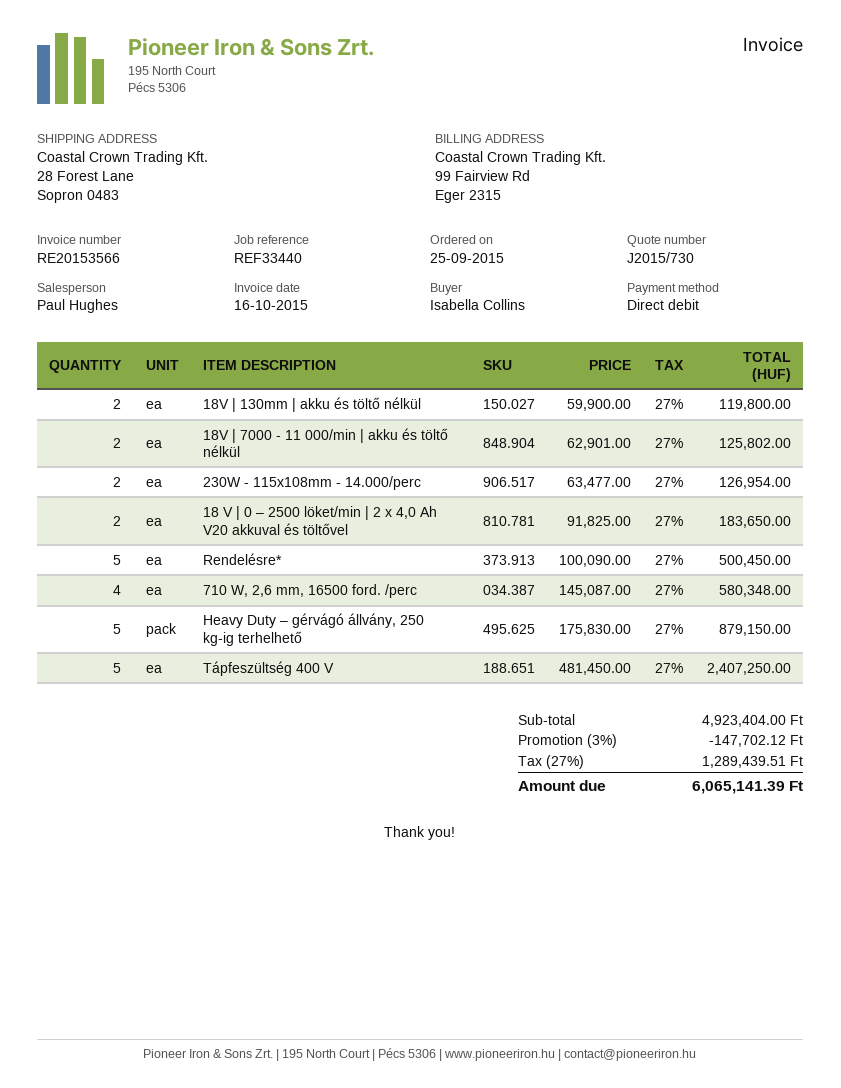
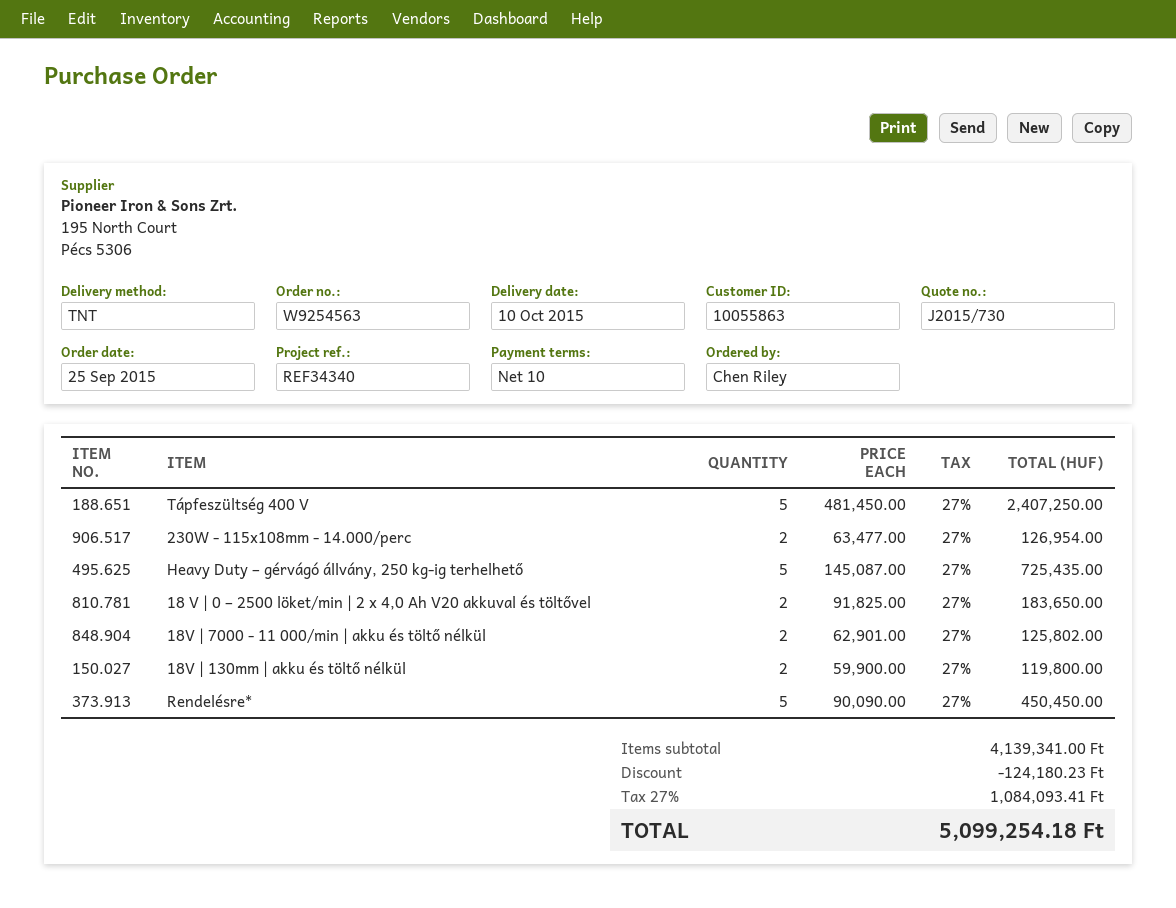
reference: REF33440 -> REF34340
ordered by: Isabella Collins -> Chen Riley
Rendelésre*: 5 x 100090.00 = 500450.00 -> 5 x 90090.00 = 450450.00
710 W, 2,6 mm, 16500 ford. /perc: 4 x 145087.00 = 580348.00 -> none
Heavy Duty – gérvágó állvány, 250 kg-ig terhelhető: 5 x 175830.00 = 879150.00 -> 5 x 145087.00 = 725435.00
subtotal: 4923404.00 -> 4139341.00
discount: 147702.12 -> 124180.23
tax: 27% = 1289439.51 -> 27% = 1084093.41
total: 6065141.39 -> 5099254.18

